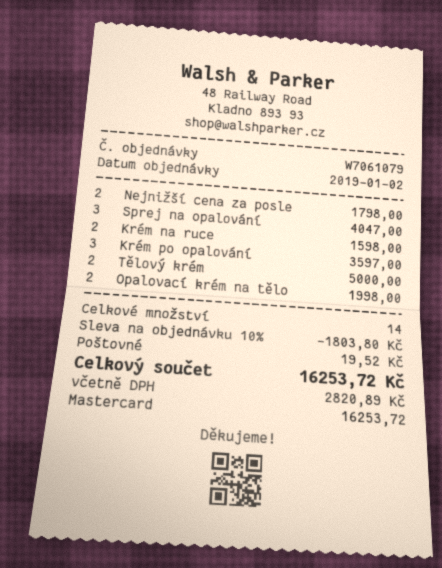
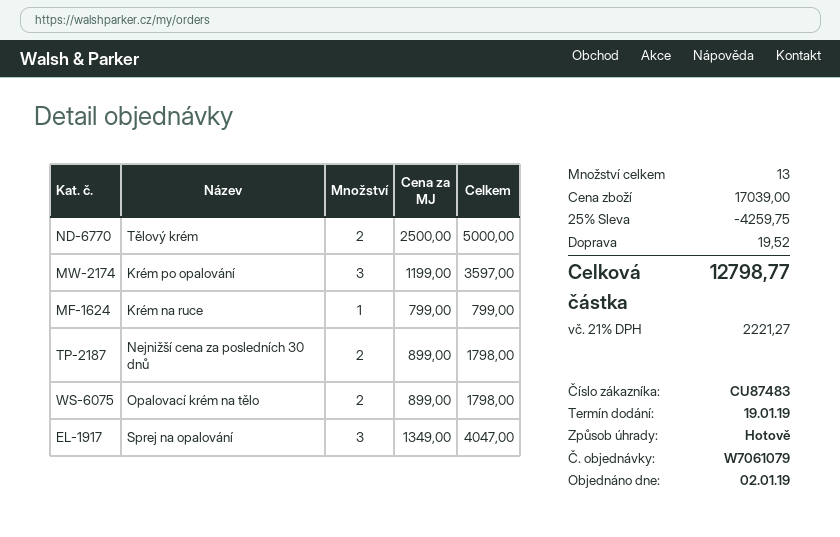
payment method: Mastercard -> cash
Krém na ruce: 2 for 1598.00 -> 1 for 799.00
Opalovací krém na tělo: 2 for 1998.00 -> 2 for 1798.00
total quantity: 14 -> 13
discount: 10% = 1803.80 -> 25% = 4259.75
tax: 2820.89 -> 2221.27
total: 16253.72 -> 12798.77

